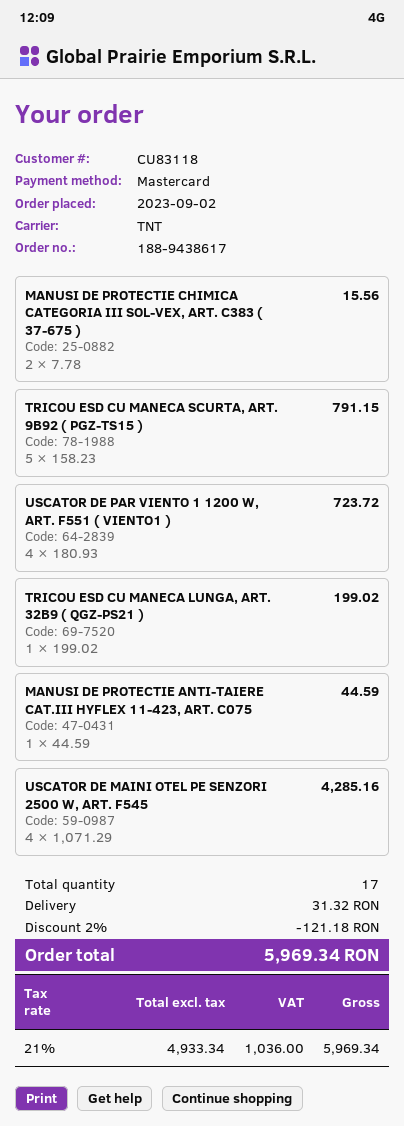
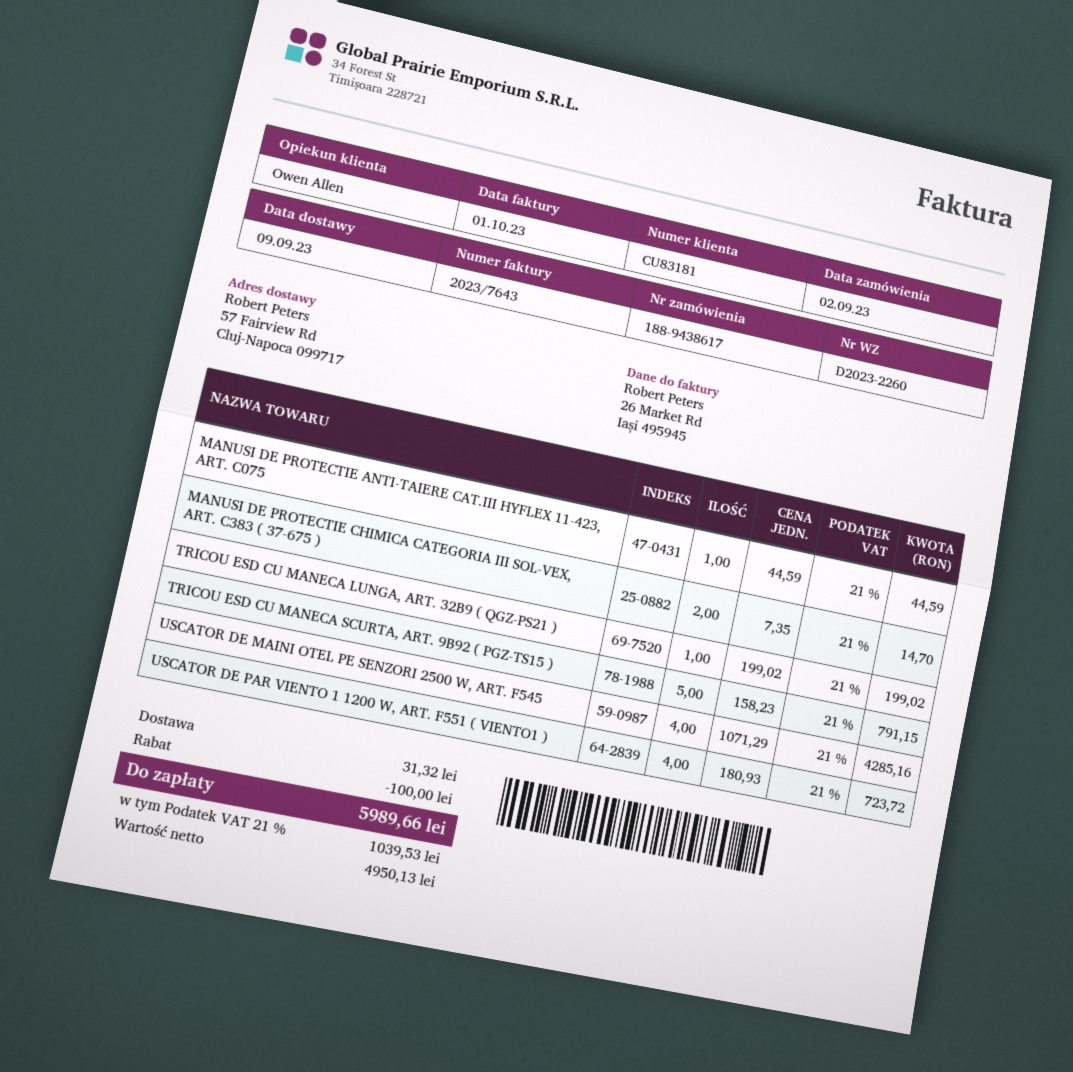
customer number: CU83118 -> CU83181
MANUSI DE PROTECTIE CHIMICA CATEGORIA III SOL-VEX, ART. C383 ( 37-675 ): 2 x 7.78 = 15.56 -> 2 x 7.35 = 14.70
discount: 121.18 -> 100.00
net: 4933.34 -> 4950.13
tax: 21% = 1036.00 -> 21% = 1039.53
total: 5969.34 -> 5989.66

